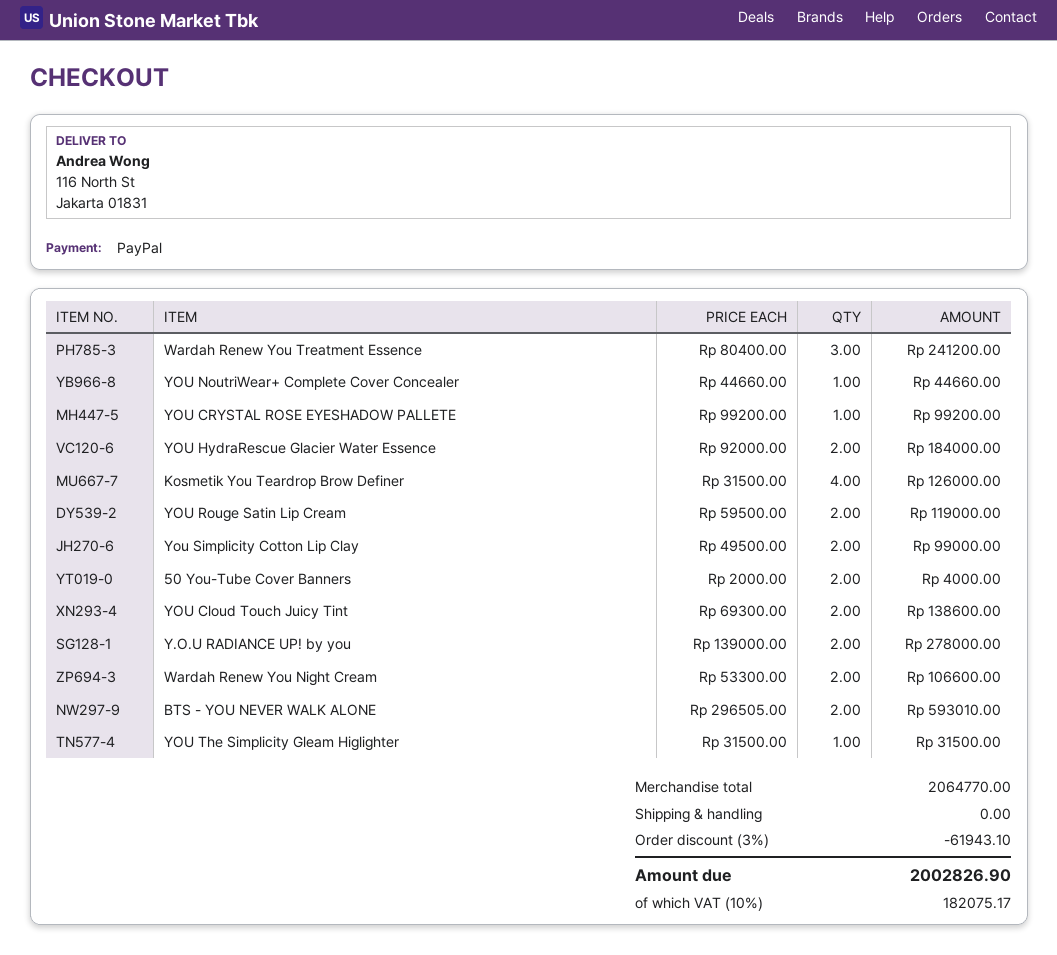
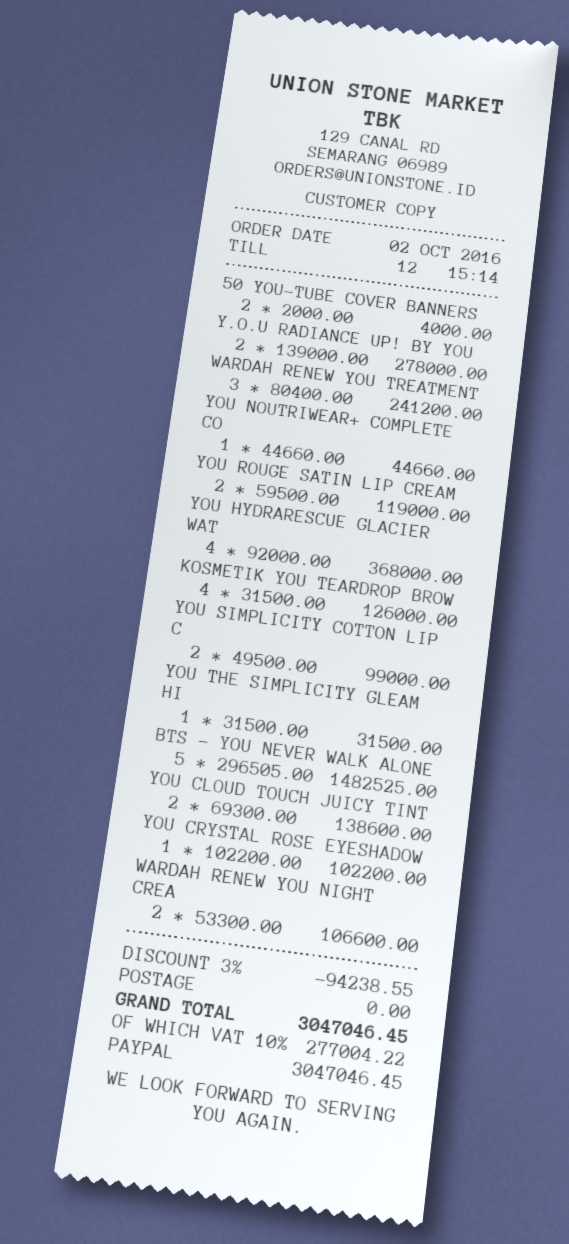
YOU CRYSTAL ROSE EYESHADOW PALLETE: 1 x 99200.00 = 99200.00 -> 1 x 102200.00 = 102200.00
YOU HydraRescue Glacier Water Essence: 2 x 92000.00 = 184000.00 -> 4 x 92000.00 = 368000.00
BTS - YOU NEVER WALK ALONE: 2 x 296505.00 = 593010.00 -> 5 x 296505.00 = 1482525.00
discount: 3% = 61943.10 -> 3% = 94238.55
tax: 10% = 182075.17 -> 10% = 277004.22
total: 2002826.90 -> 3047046.45

